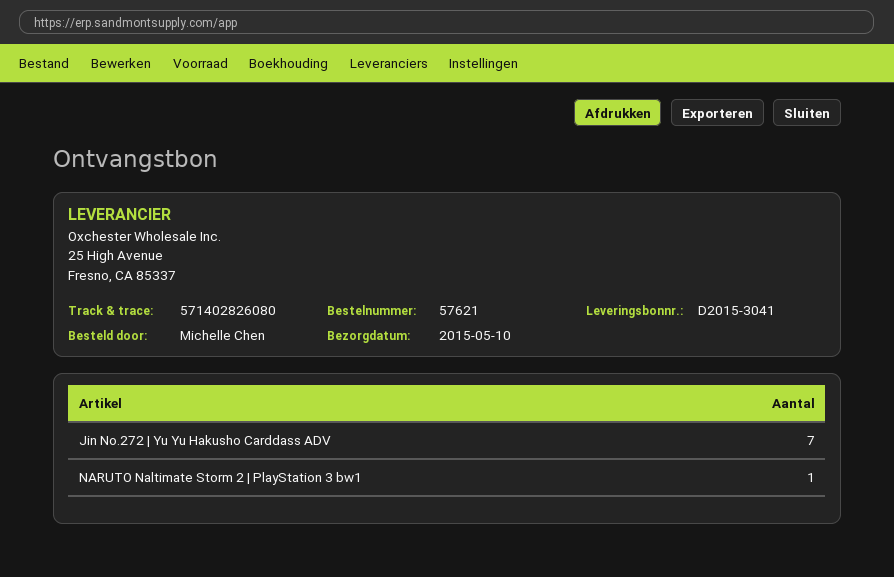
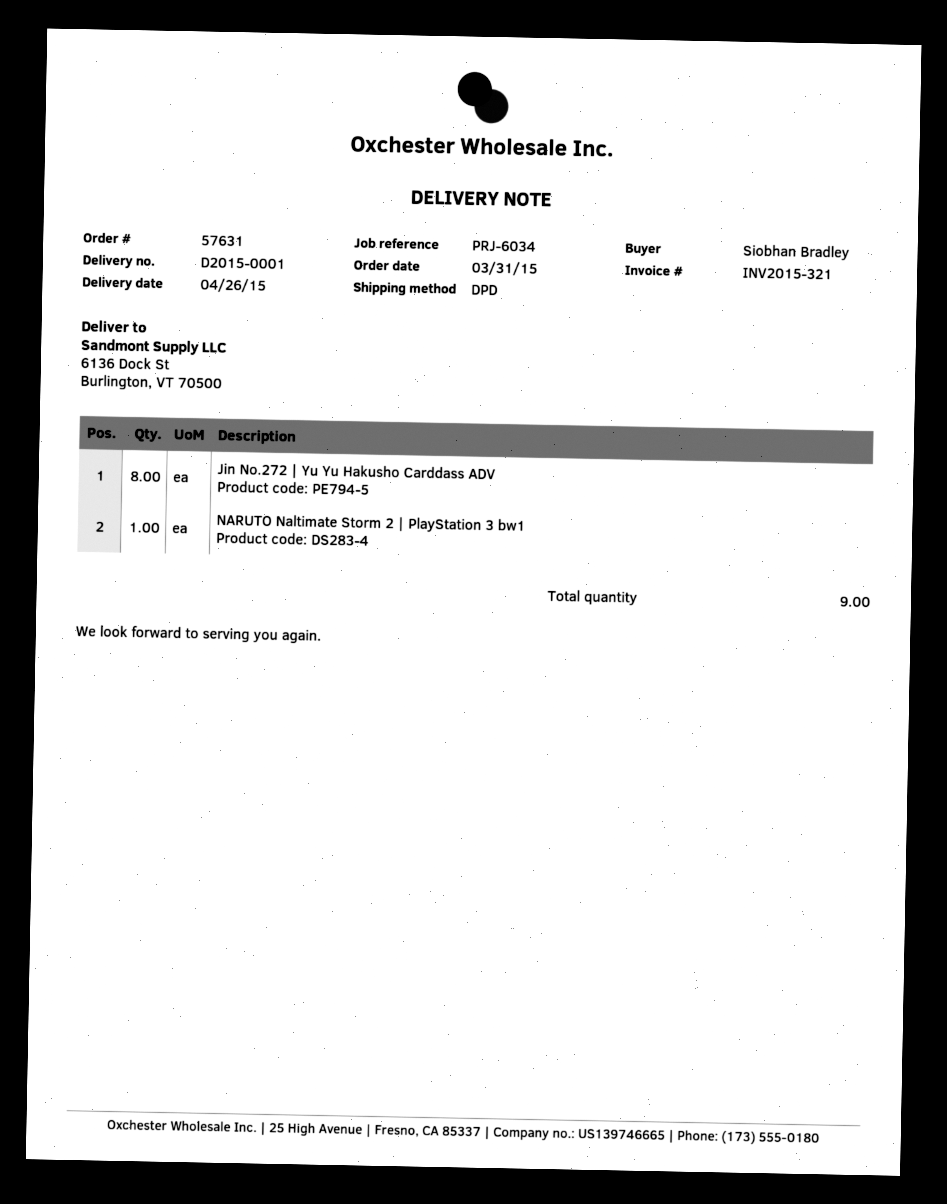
order number: 57621 -> 57631
delivery note number: D2015-3041 -> D2015-0001
delivery date: 2015-05-10 -> 2015-04-26
ordered by: Michelle Chen -> Siobhan Bradley
Jin No.272 | Yu Yu Hakusho Carddass ADV: 7 -> 8

